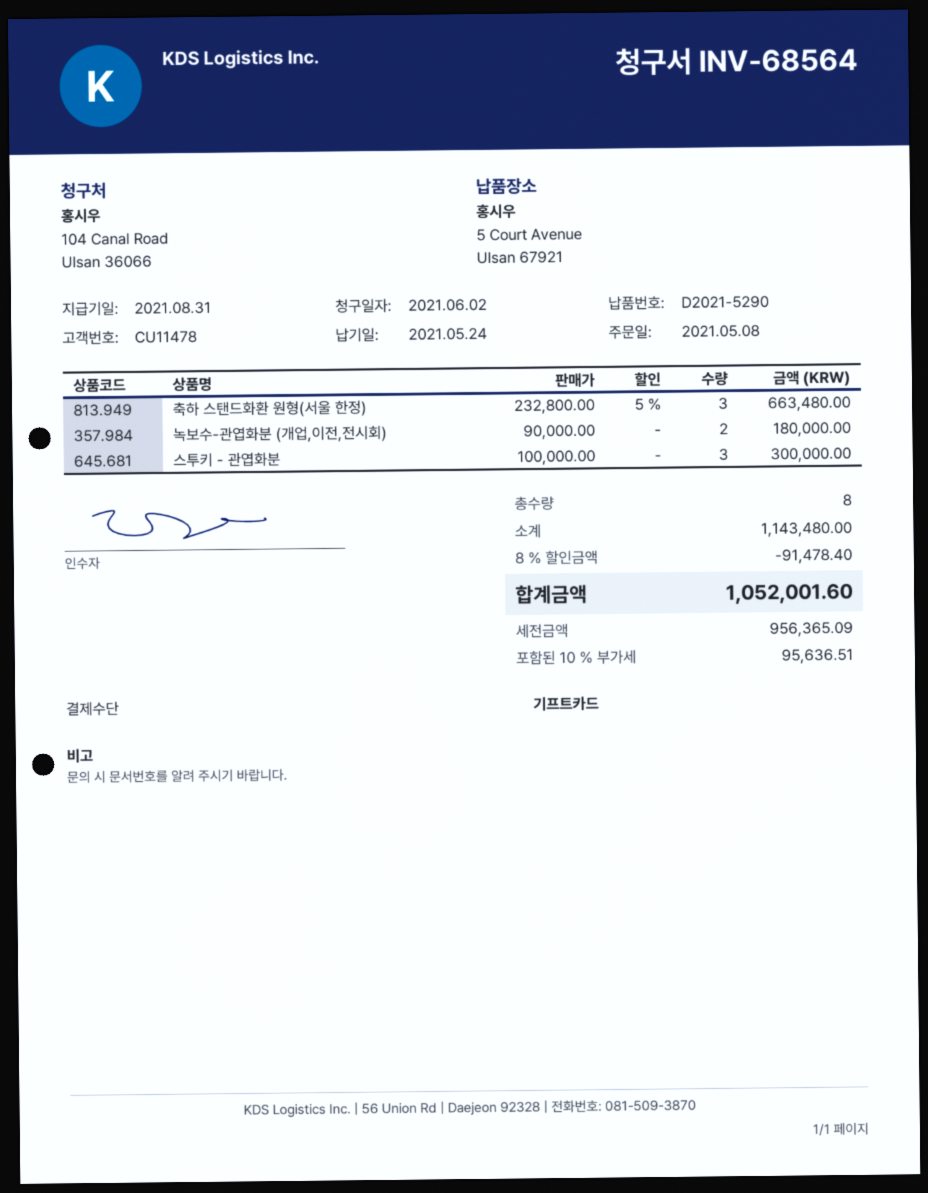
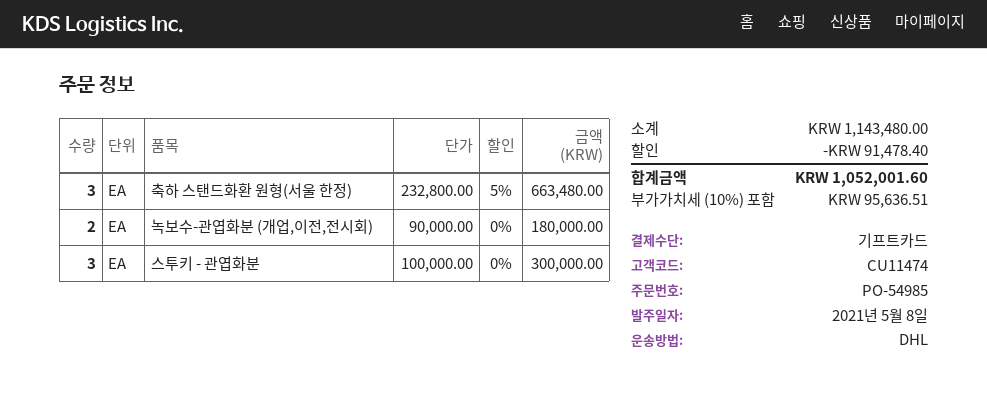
customer number: CU11478 -> CU11474

